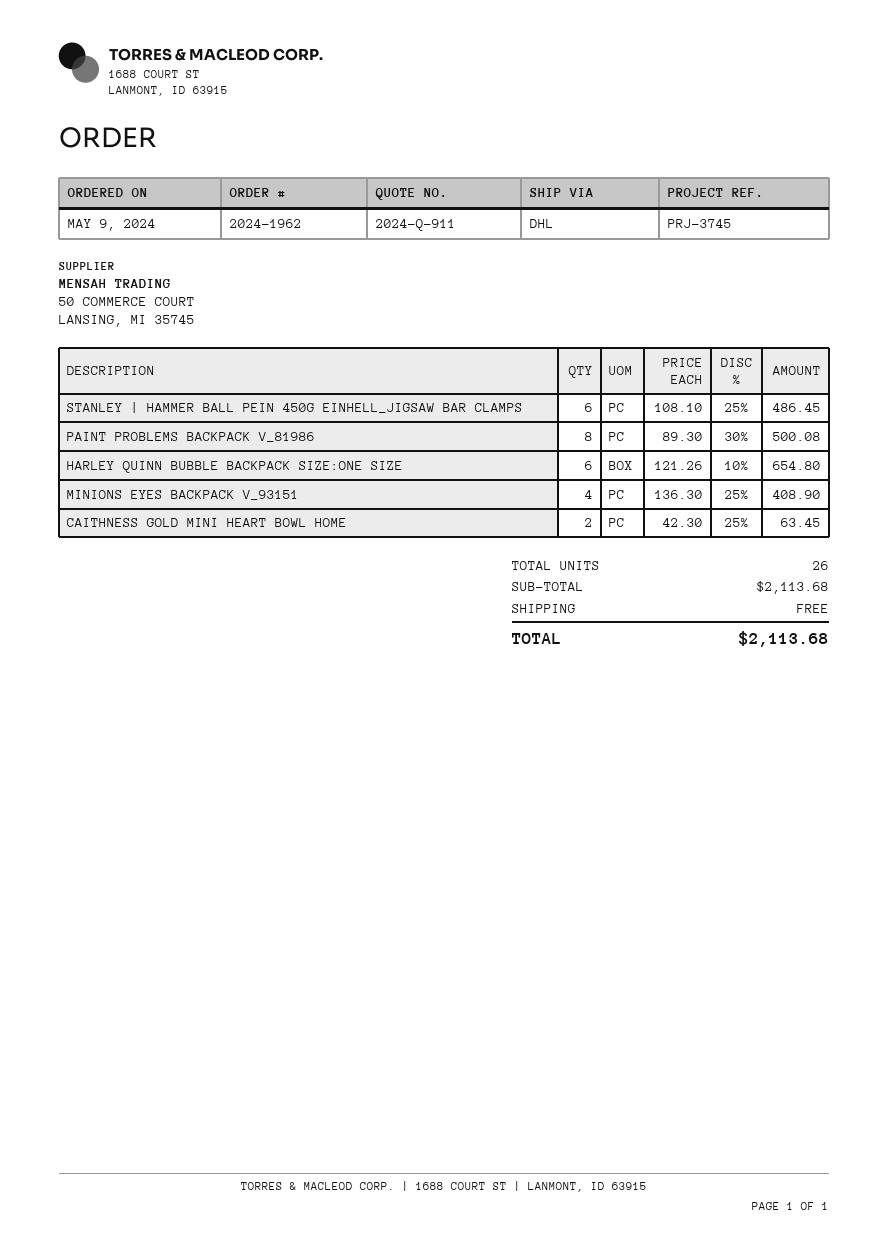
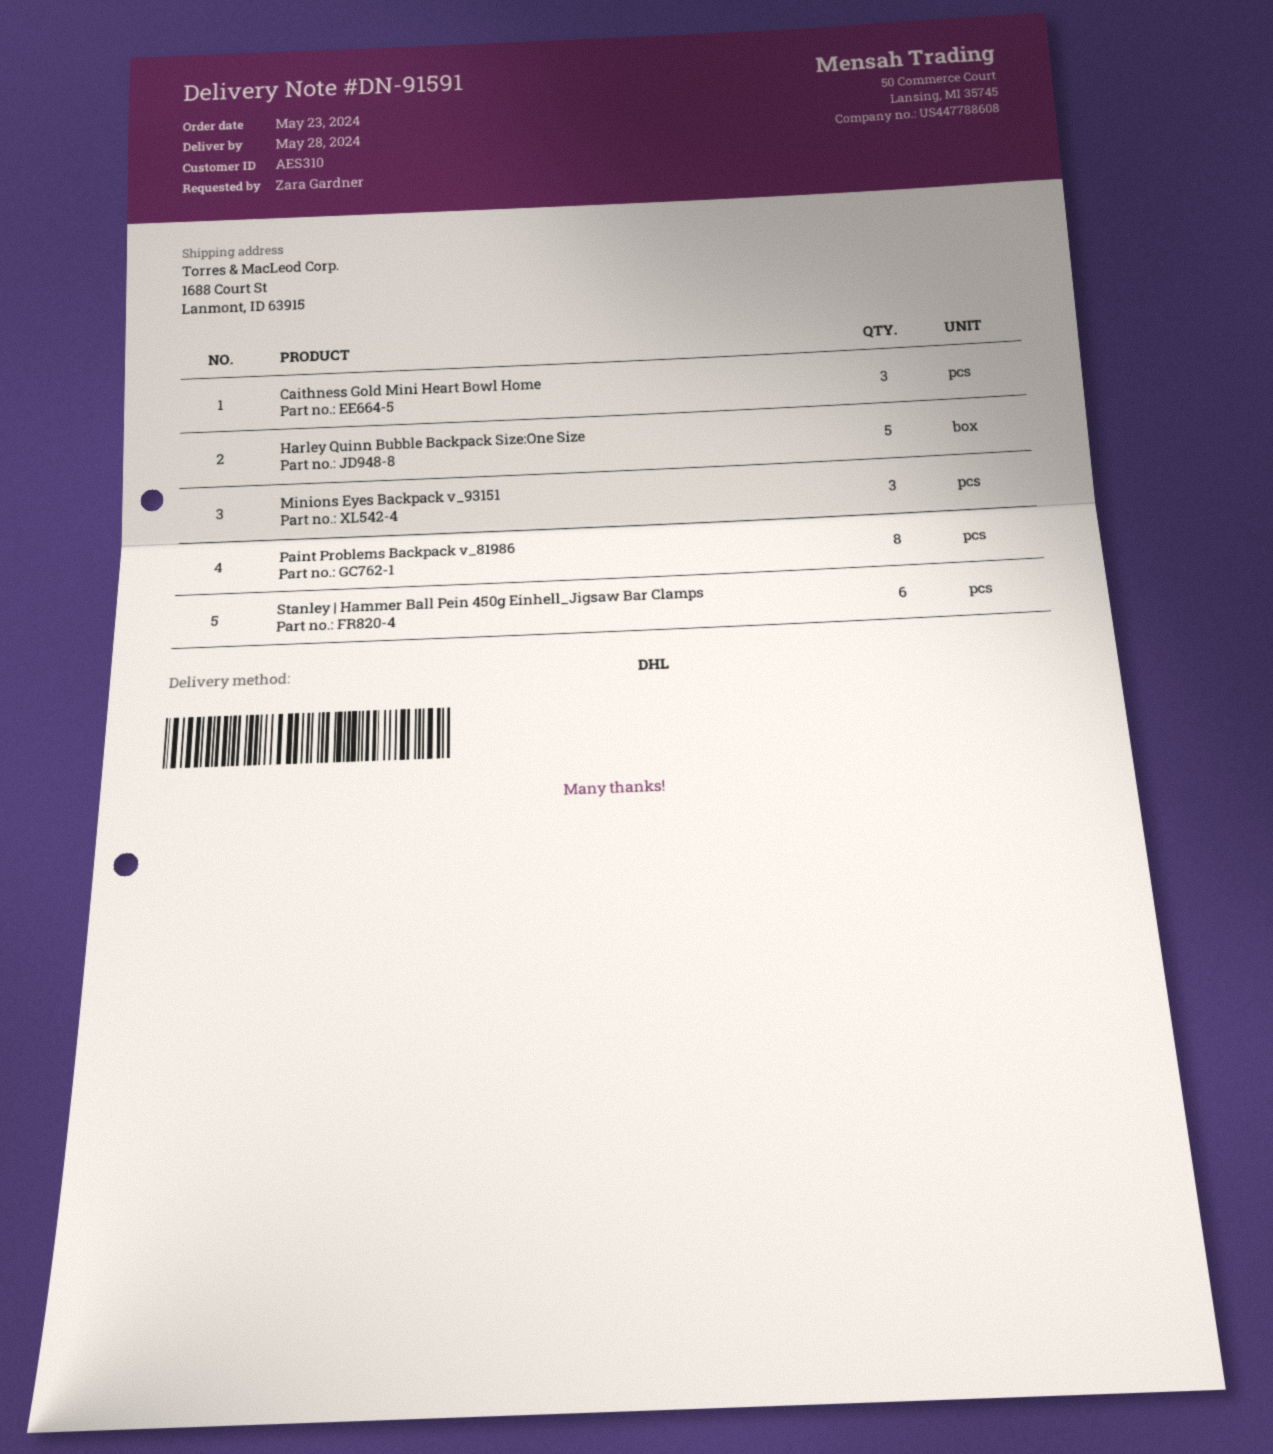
order date: 2024-05-09 -> 2024-05-23
HARLEY QUINN BUBBLE BACKPACK SIZE:ONE SIZE: 6 -> 5
MINIONS EYES BACKPACK V_93151: 4 -> 3
CAITHNESS GOLD MINI HEART BOWL HOME: 2 -> 3

